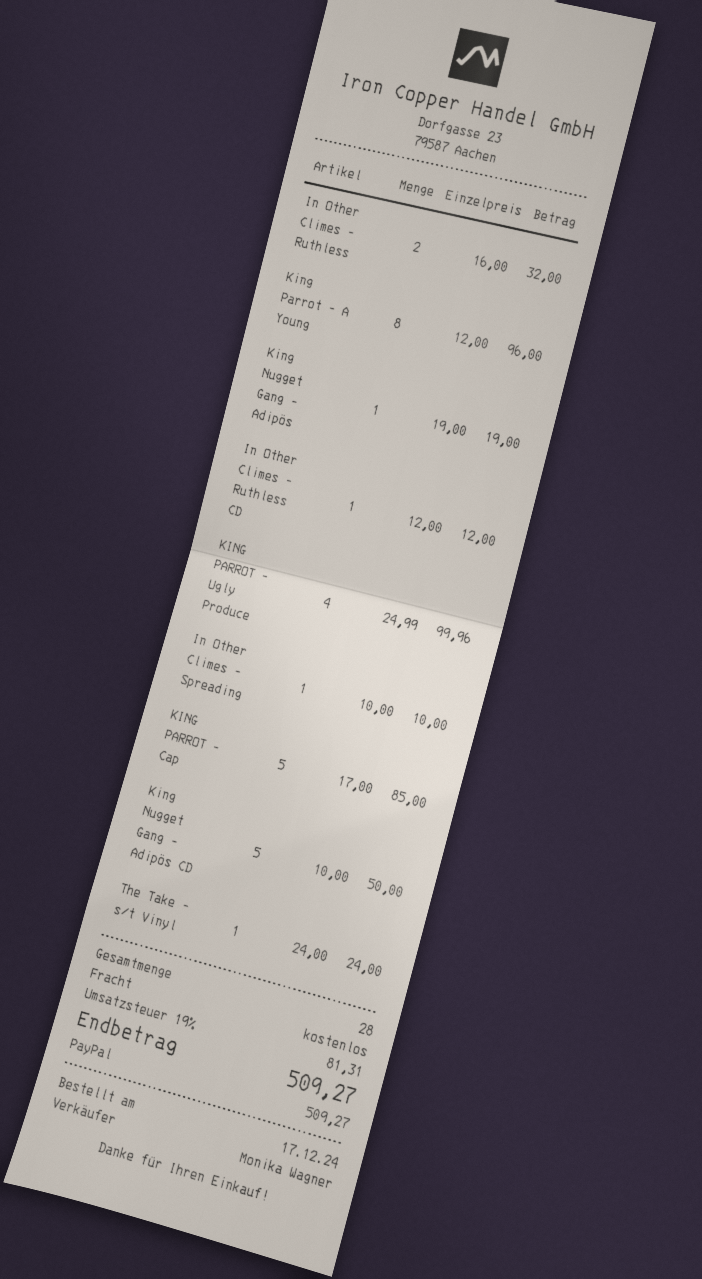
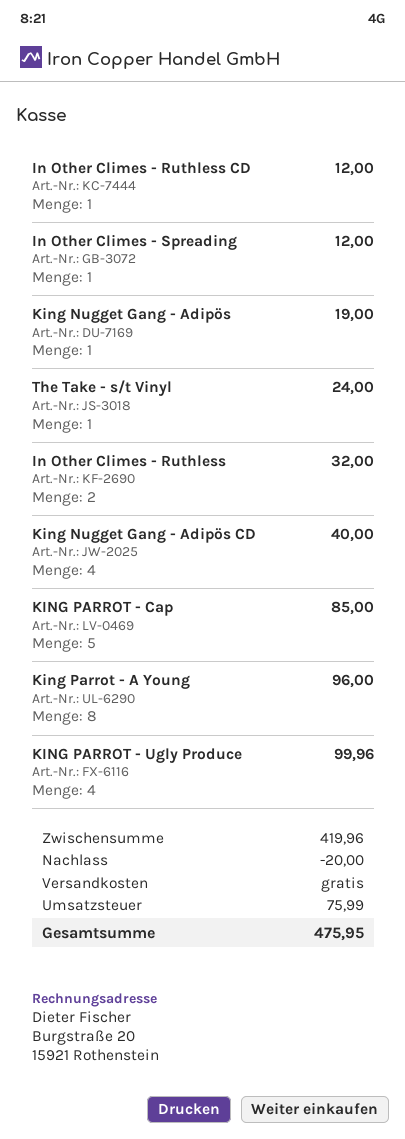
In Other Climes - Spreading: 1 for 10.00 -> 1 for 12.00
King Nugget Gang - Adipös CD: 5 for 50.00 -> 4 for 40.00
discount: none -> 20.00
tax: 81.31 -> 75.99
total: 509.27 -> 475.95

